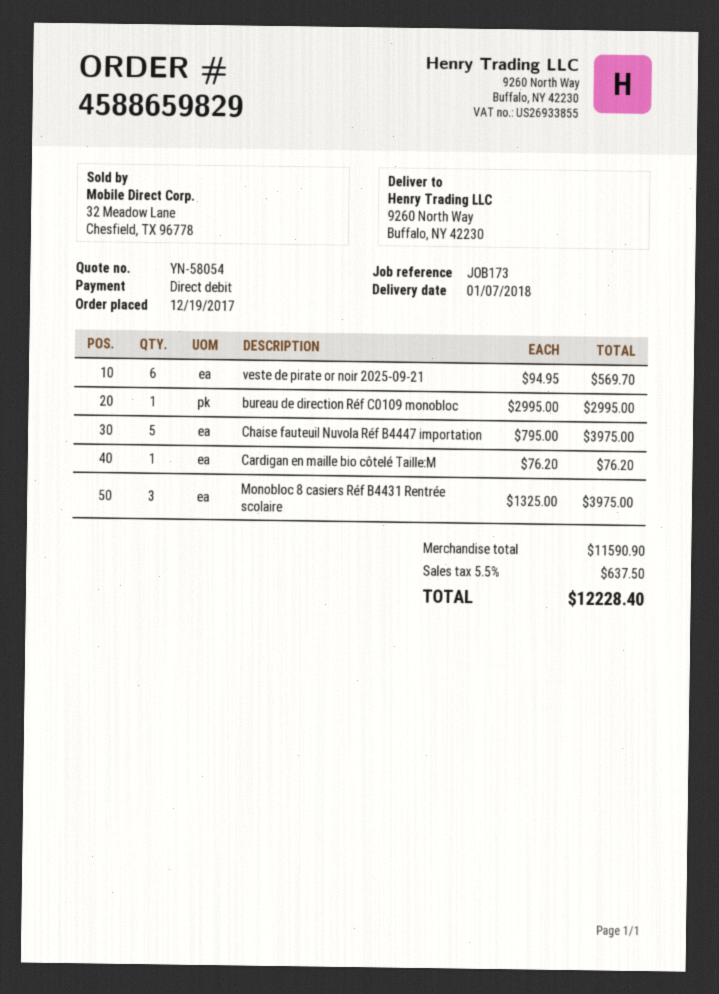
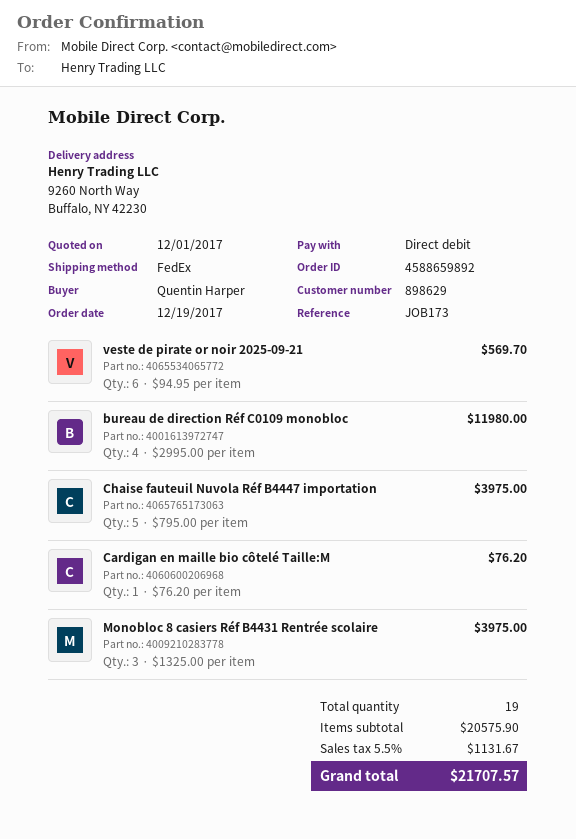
order number: 4588659829 -> 4588659892
bureau de direction Réf C0109 monobloc: 1 x 2995.00 = 2995.00 -> 4 x 2995.00 = 11980.00
subtotal: 11590.90 -> 20575.90
tax: 5.5% = 637.50 -> 5.5% = 1131.67
total: 12228.40 -> 21707.57

